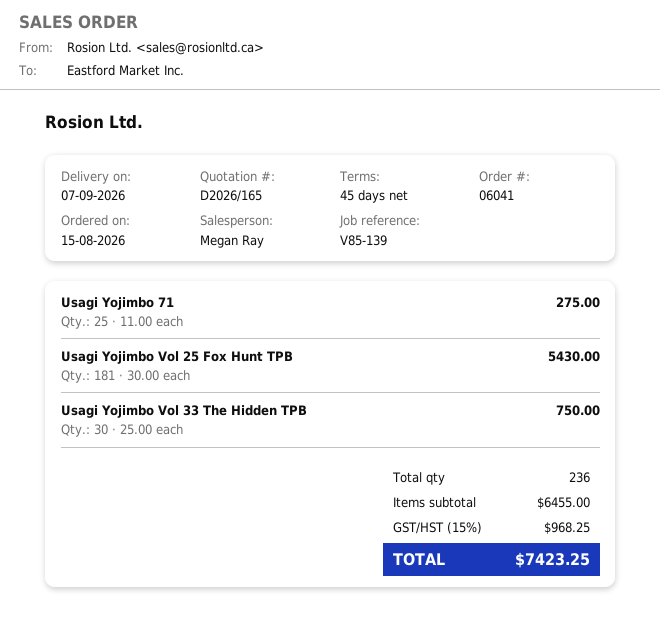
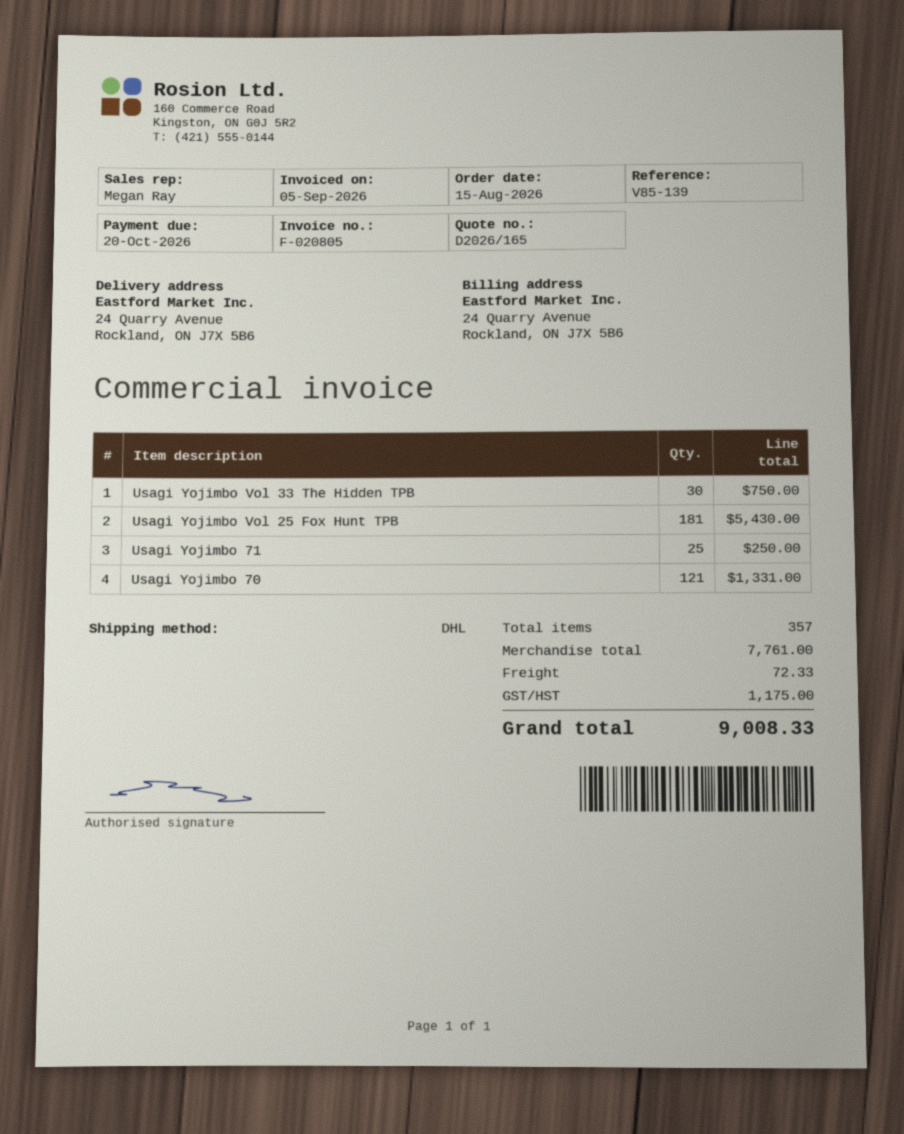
Usagi Yojimbo 71: 25 for 275.00 -> 25 for 250.00
Usagi Yojimbo 70: none -> 121 for 1331.00
total quantity: 236 -> 357
subtotal: 6455.00 -> 7761.00
shipping: none -> 72.33
tax: 968.25 -> 1175.00
total: 7423.25 -> 9008.33

